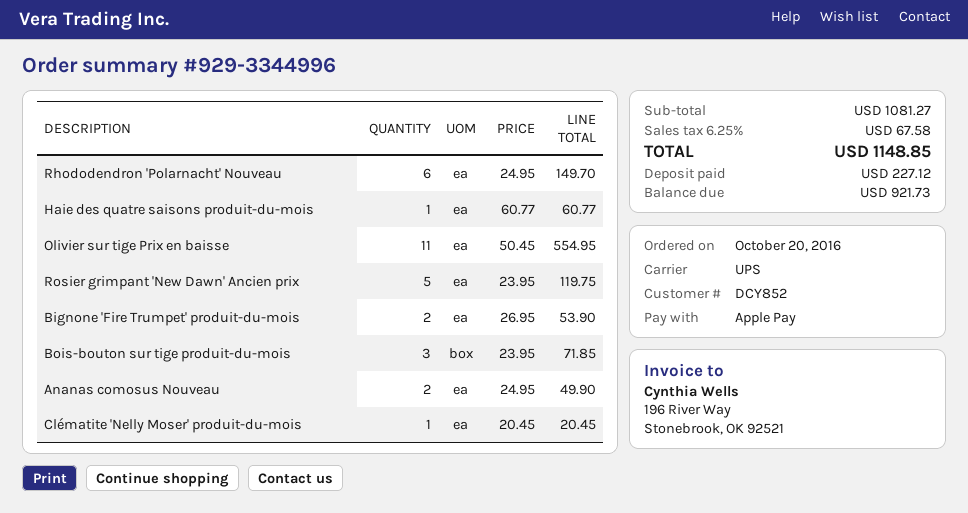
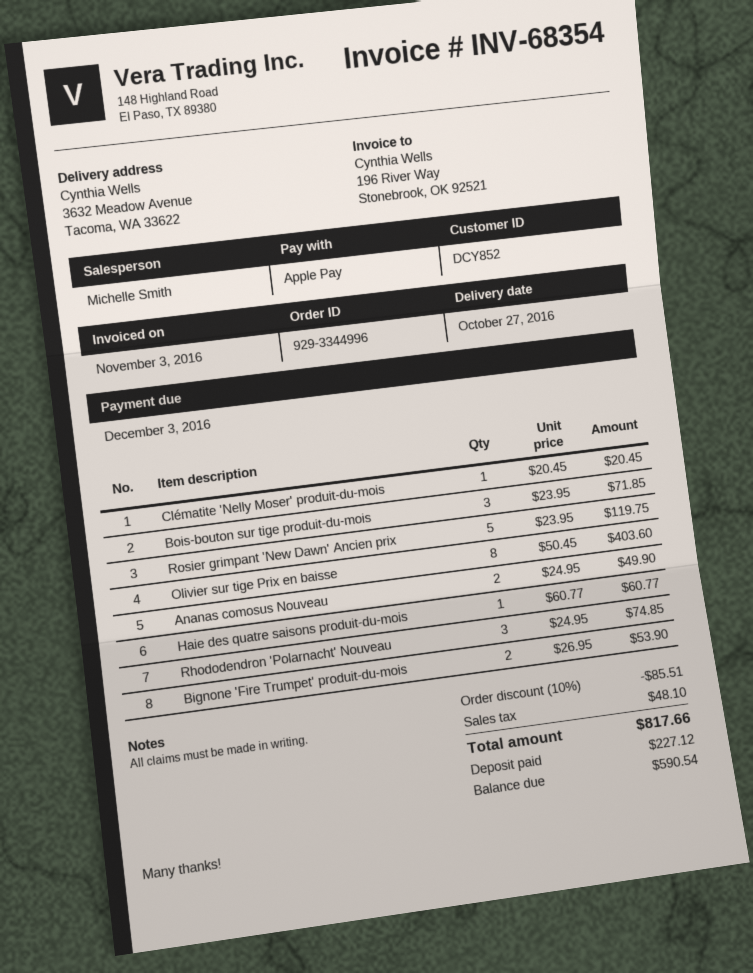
Rhododendron 'Polarnacht' Nouveau: 6 x 24.95 = 149.70 -> 3 x 24.95 = 74.85
Olivier sur tige Prix en baisse: 11 x 50.45 = 554.95 -> 8 x 50.45 = 403.60
discount: none -> 10% = 85.51
tax: 67.58 -> 48.10
total: 1148.85 -> 817.66
balance: 921.73 -> 590.54

